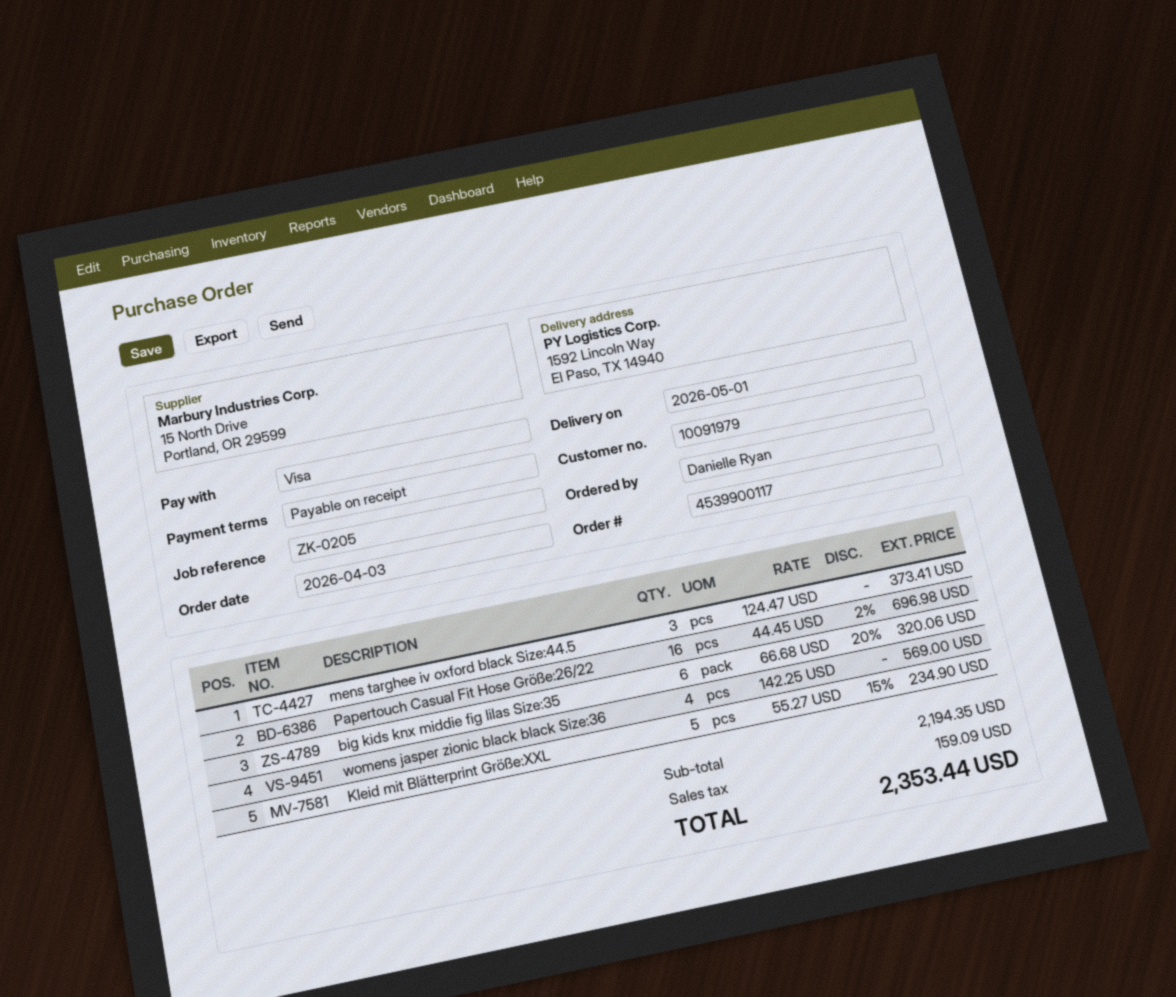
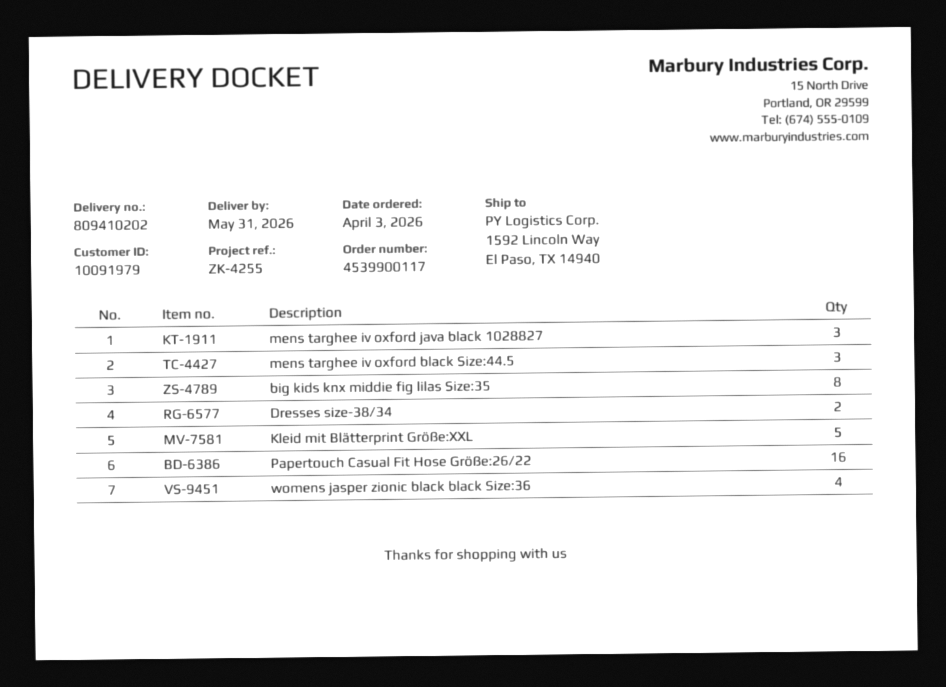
delivery date: 2026-05-01 -> 2026-05-31
reference: ZK-0205 -> ZK-4255
big kids knx middie fig lilas Size:35: 6 -> 8
mens targhee iv oxford java black 1028827: none -> 3
Dresses size-38/34: none -> 2

